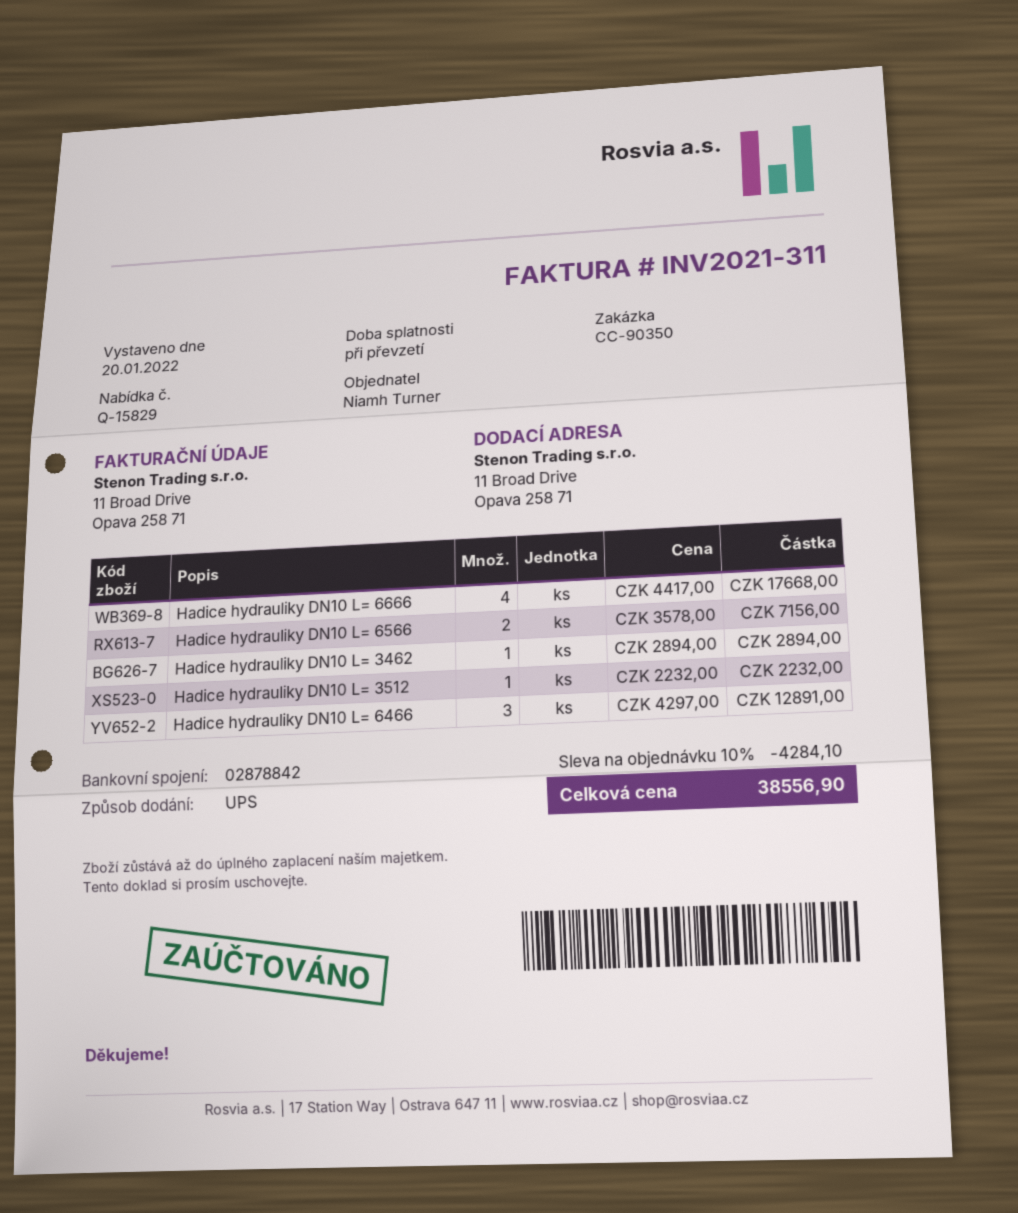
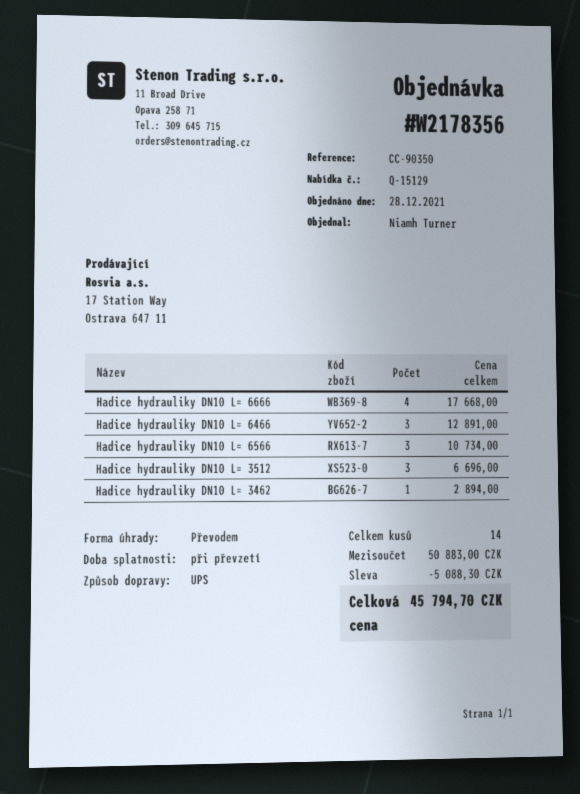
quote number: Q-15829 -> Q-15129
Hadice hydrauliky DN10 L= 6566: 2 for 7156.00 -> 3 for 10734.00
Hadice hydrauliky DN10 L= 3512: 1 for 2232.00 -> 3 for 6696.00
discount: 4284.10 -> 5088.30
total: 38556.90 -> 45794.70

